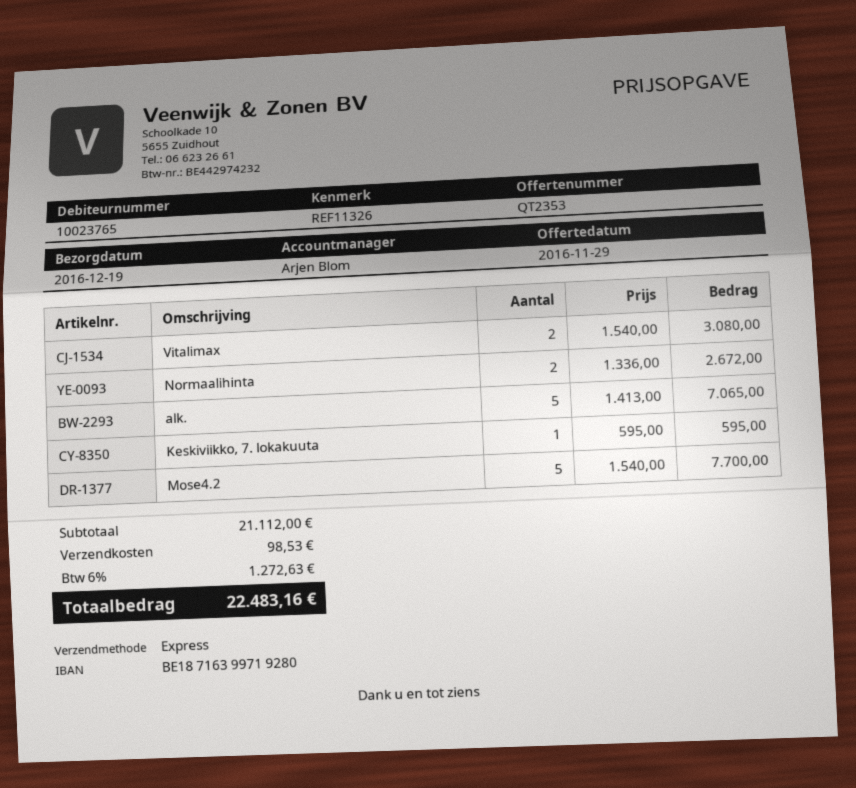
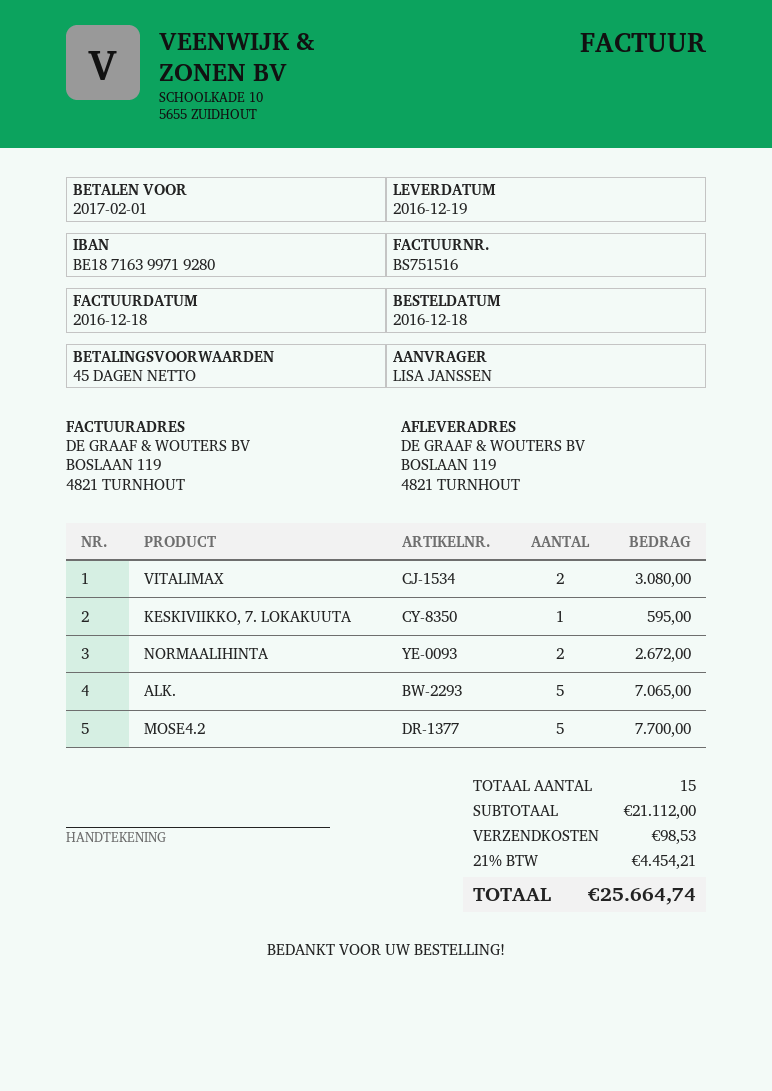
tax: 6% = 1272.63 -> 21% = 4454.21
total: 22483.16 -> 25664.74

